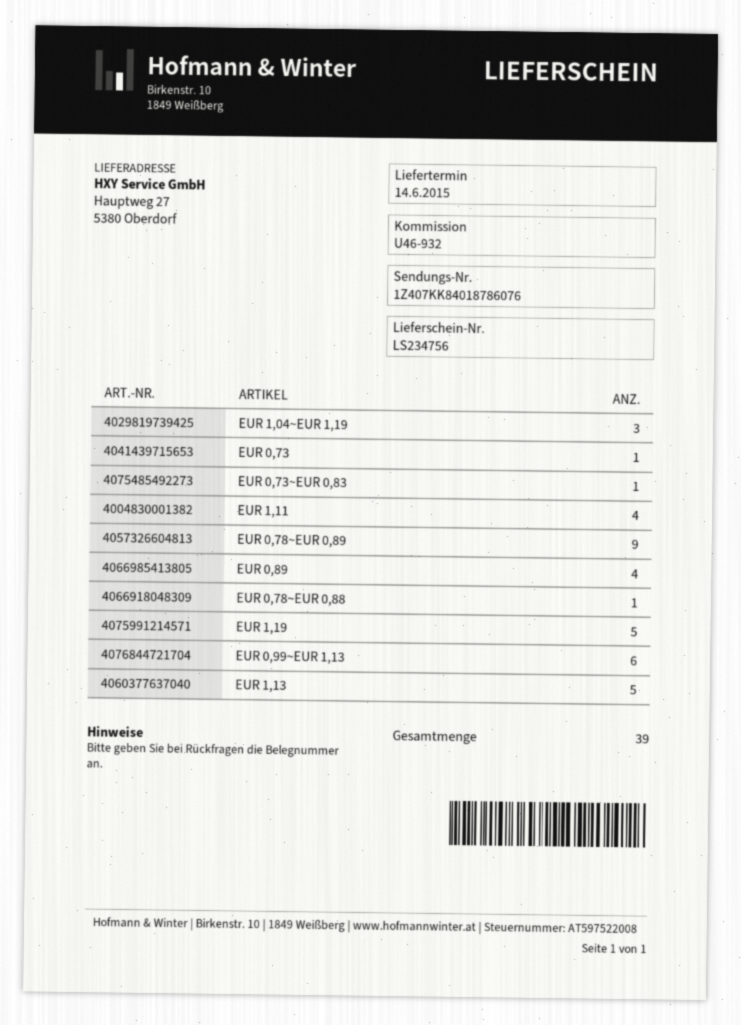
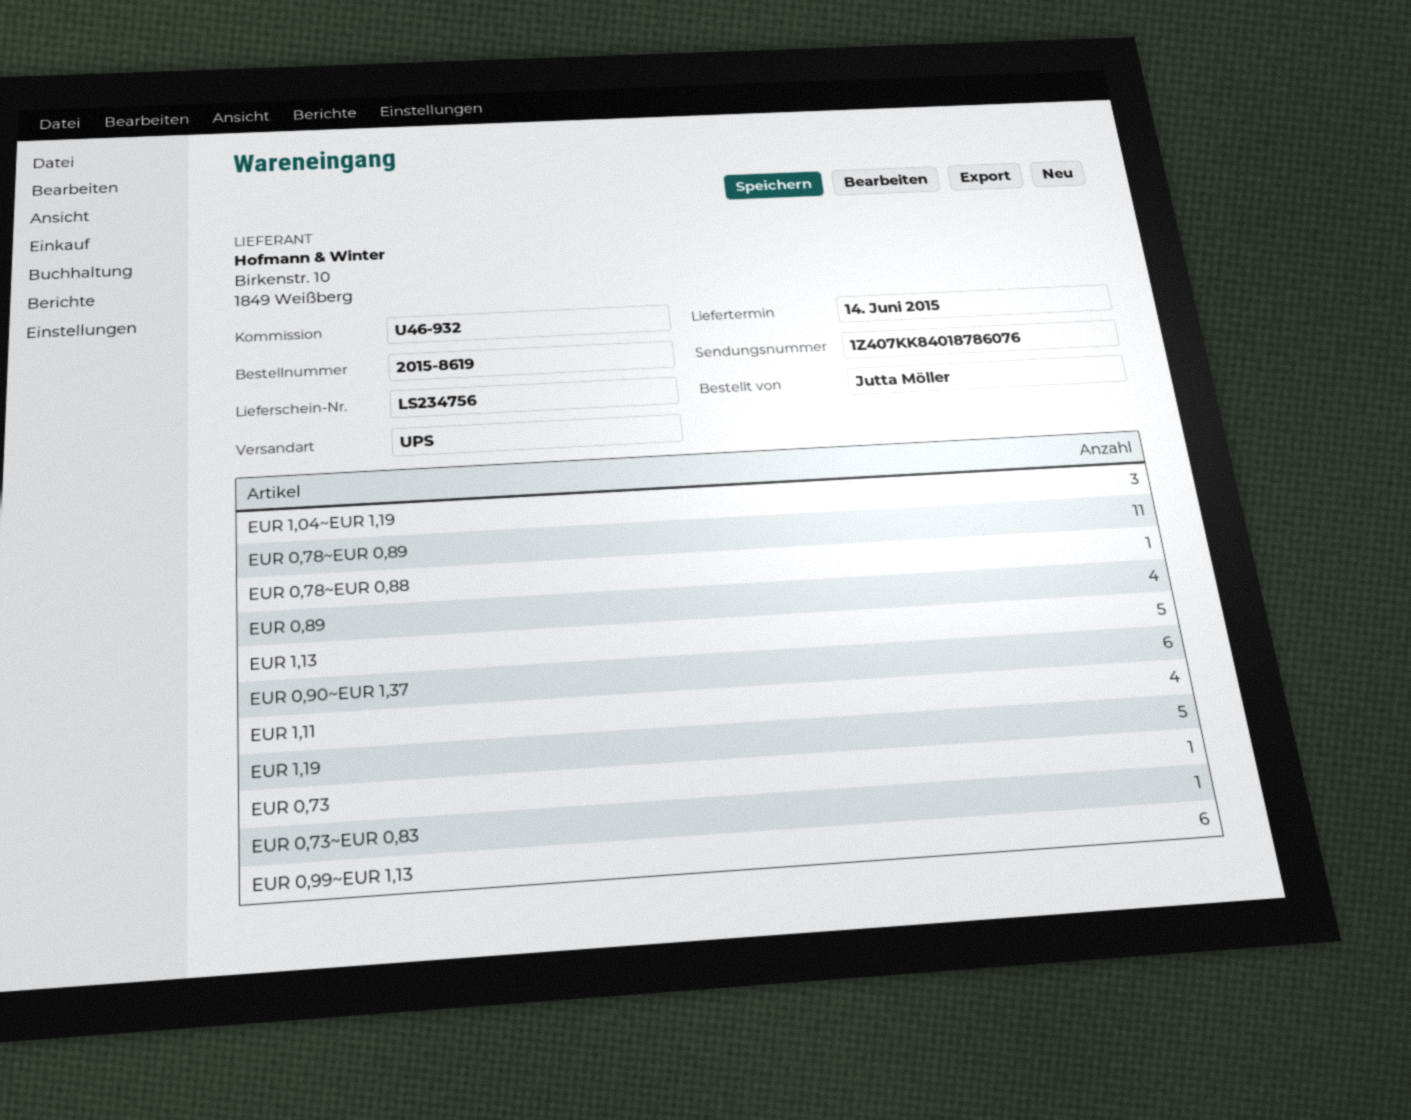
EUR 0,78~EUR 0,89: 9 -> 11
EUR 0,90~EUR 1,37: none -> 6

